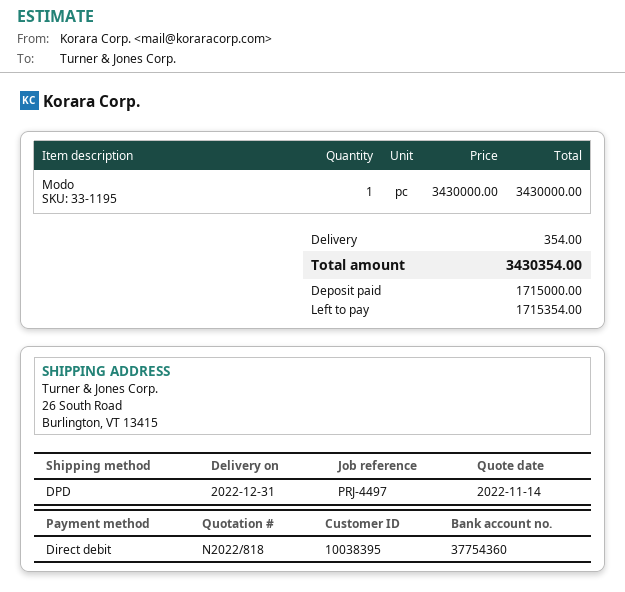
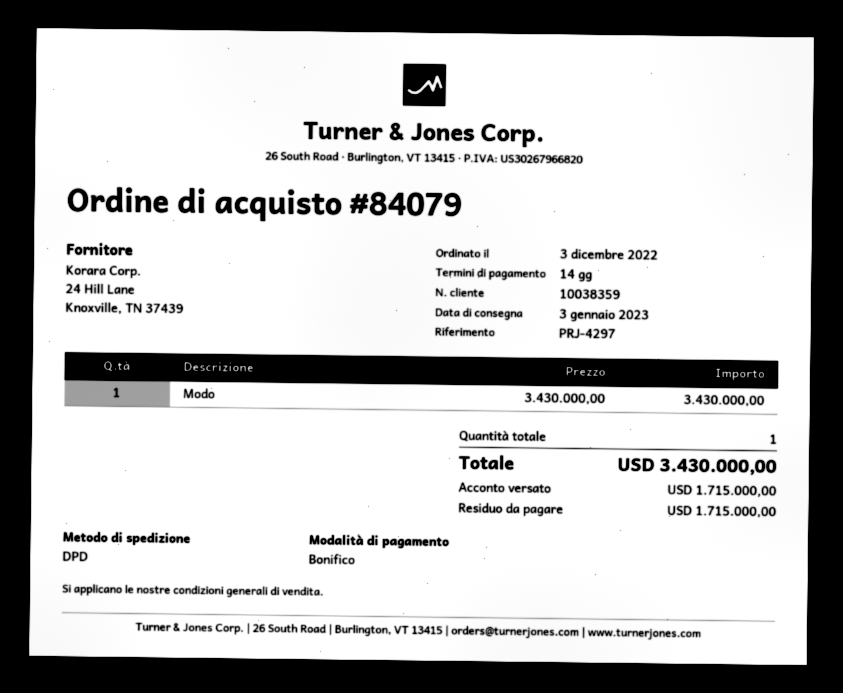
delivery date: 2022-12-31 -> 2023-01-03
customer number: 10038395 -> 10038359
reference: PRJ-4497 -> PRJ-4297
payment method: direct debit -> bank transfer
shipping: 354.00 -> none
total: 3430354.00 -> 3430000.00
balance: 1715354.00 -> 1715000.00

